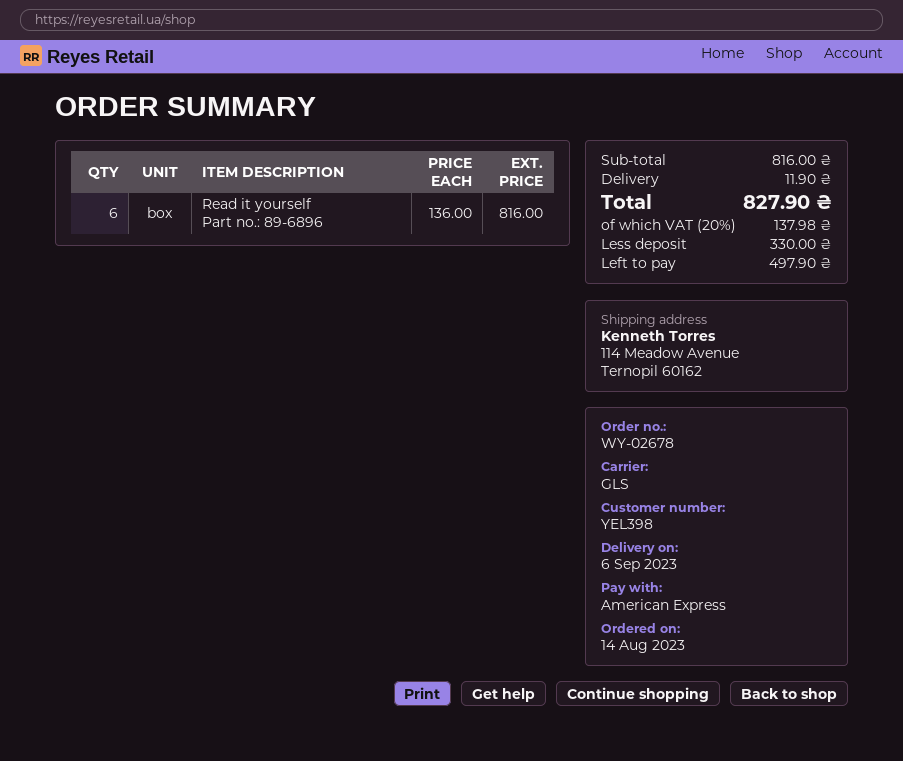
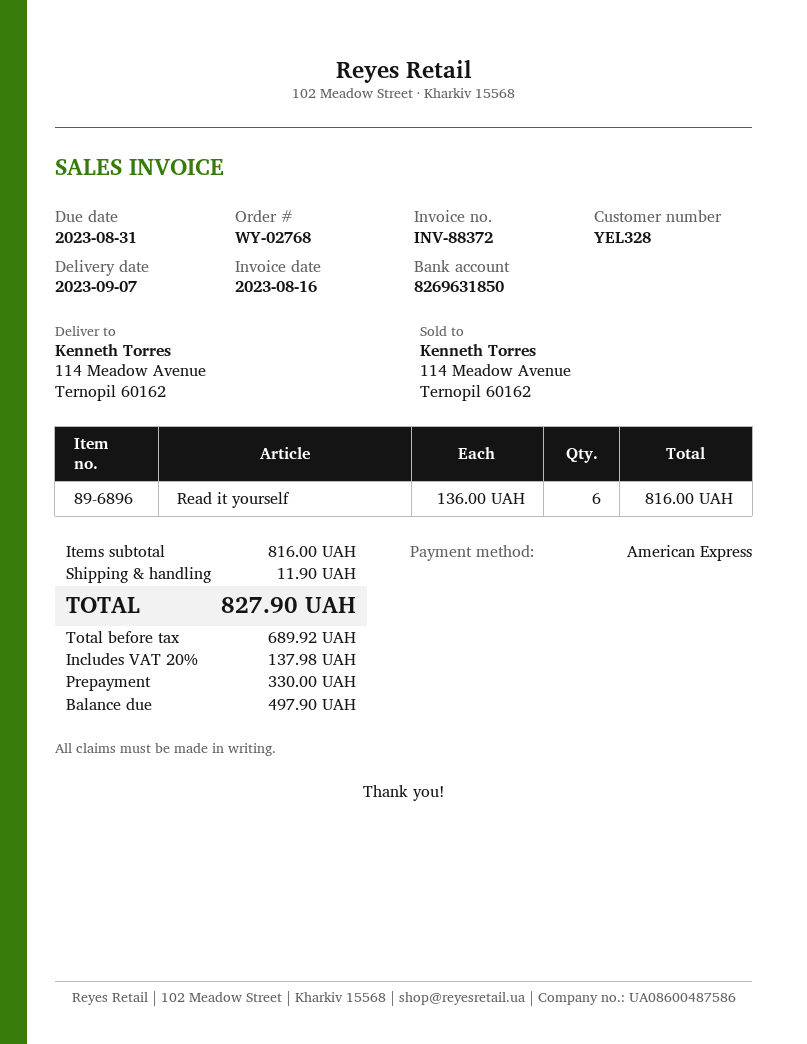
order number: WY-02678 -> WY-02768
delivery date: 2023-09-06 -> 2023-09-07
customer number: YEL398 -> YEL328

